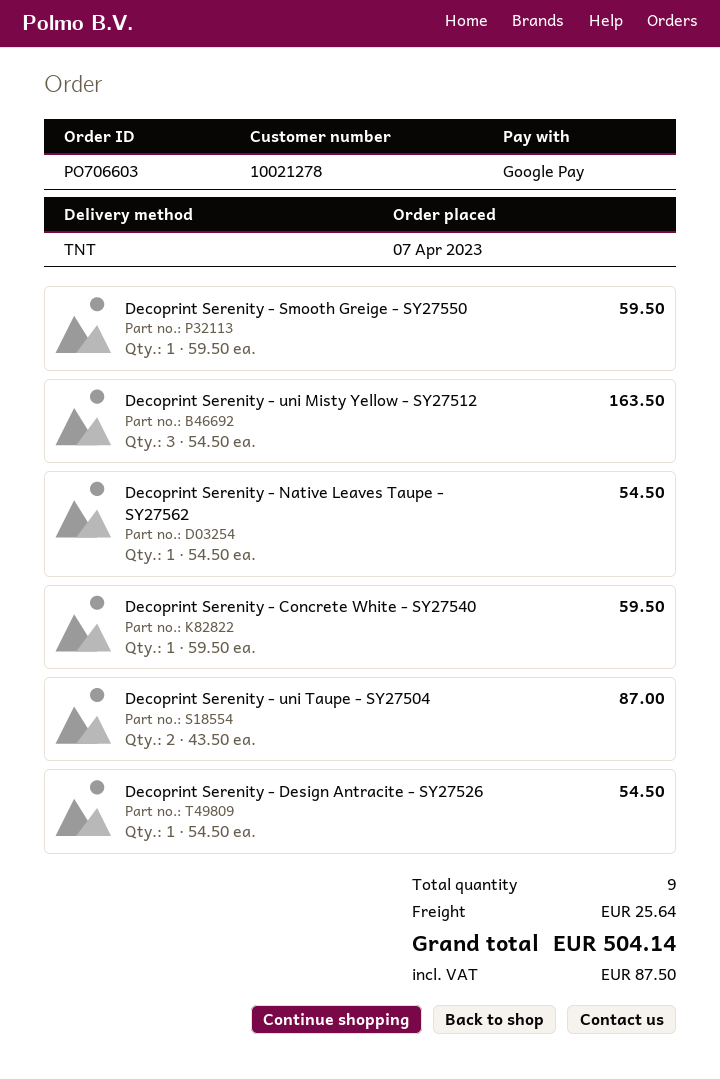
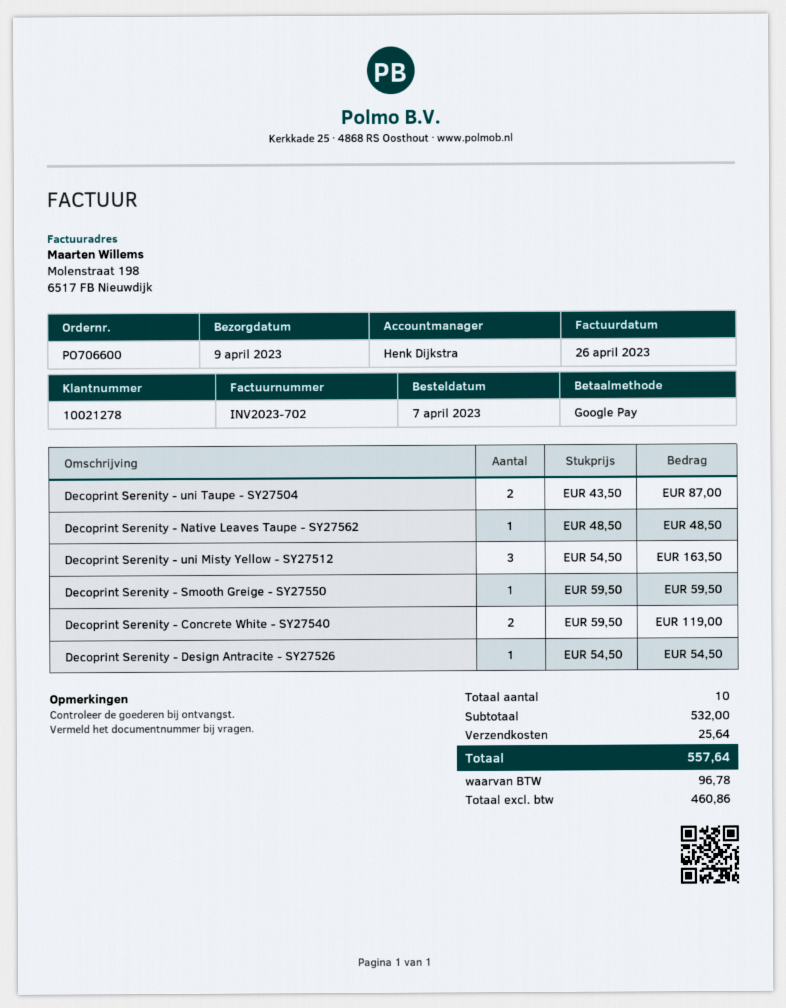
order number: PO706603 -> PO706600
Decoprint Serenity - Native Leaves Taupe - SY27562: 1 x 54.50 = 54.50 -> 1 x 48.50 = 48.50
Decoprint Serenity - Concrete White - SY27540: 1 x 59.50 = 59.50 -> 2 x 59.50 = 119.00
total quantity: 9 -> 10
tax: 87.50 -> 96.78
total: 504.14 -> 557.64

